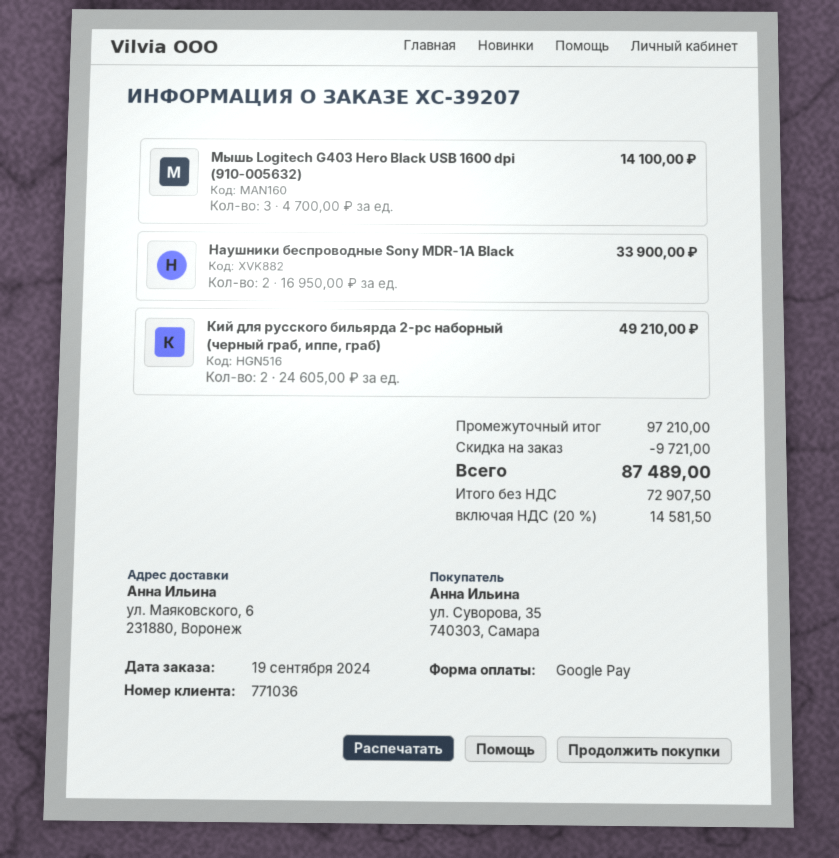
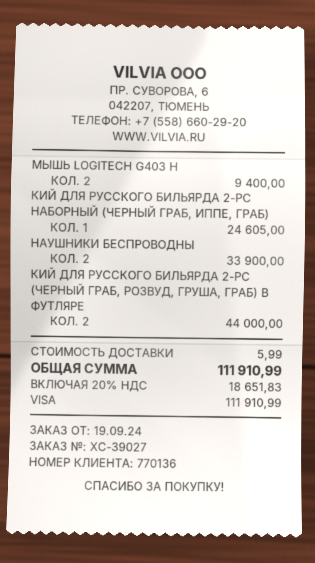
order number: XC-39207 -> XC-39027
customer number: 771036 -> 770136
payment method: Google Pay -> Visa
Мышь Logitech G403 Hero Black USB 1600 dpi (910-005632): 3 for 14100.00 -> 2 for 9400.00
Кий для русского бильярда 2-pc наборный (черный граб, иппе, граб): 2 for 49210.00 -> 1 for 24605.00
КИЙ ДЛЯ РУССКОГО БИЛЬЯРДА 2-PC (ЧЕРНЫЙ ГРАБ, РОЗВУД, ГРУША, ГРАБ) В ФУТЛЯРЕ: none -> 2 for 44000.00
discount: 9721.00 -> none
shipping: none -> 5.99
tax: 20% = 14581.50 -> 20% = 18651.83
total: 87489.00 -> 111910.99

